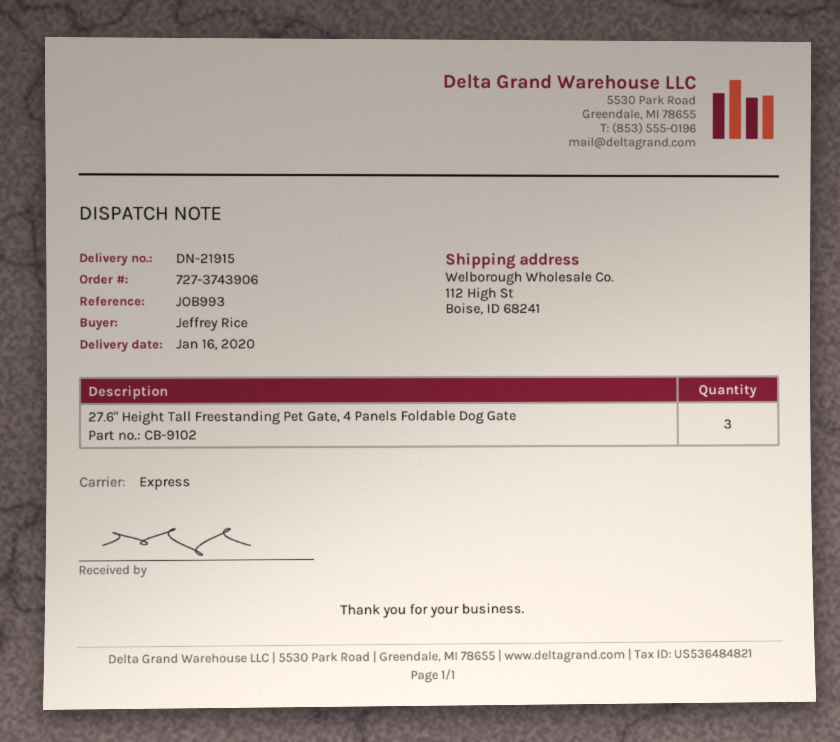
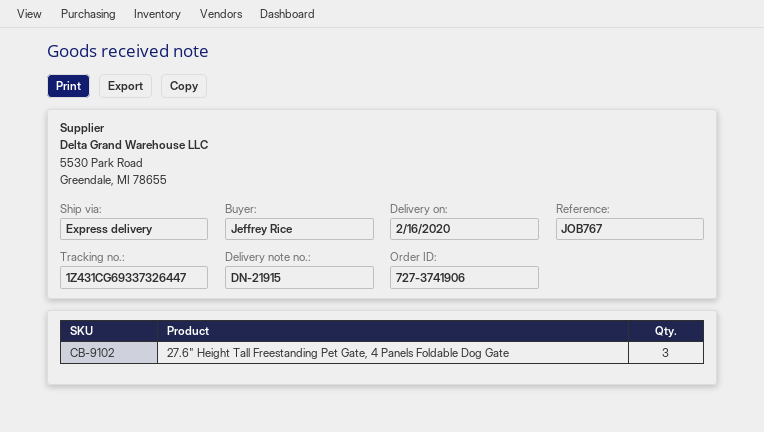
order number: 727-3743906 -> 727-3741906
delivery date: 2020-01-16 -> 2020-02-16
reference: JOB993 -> JOB767

